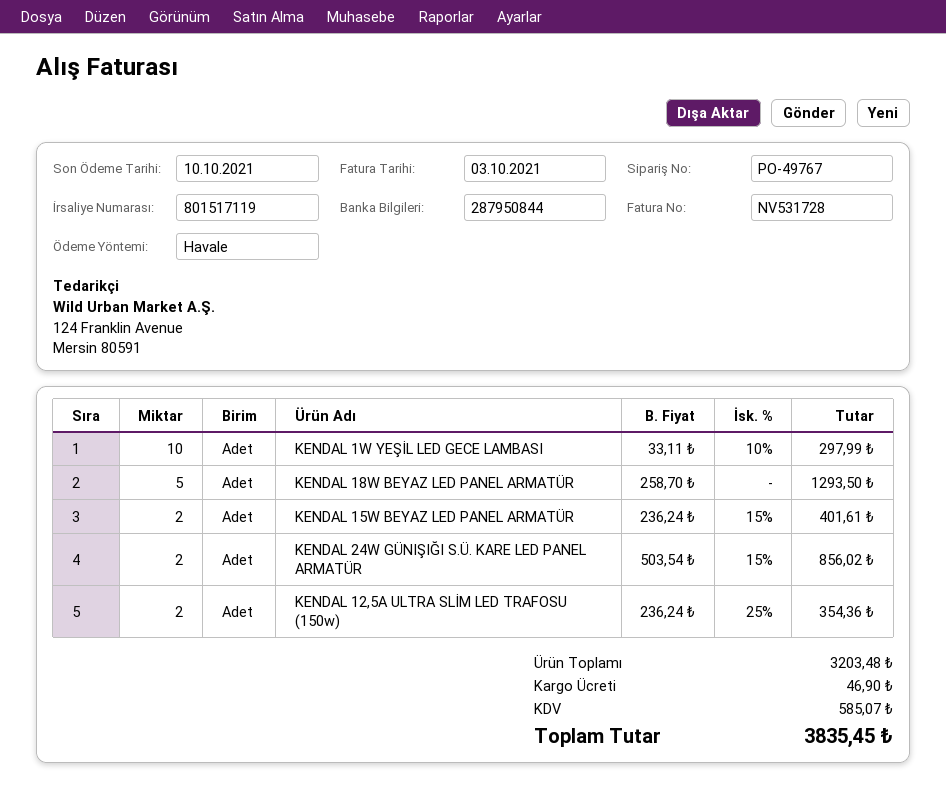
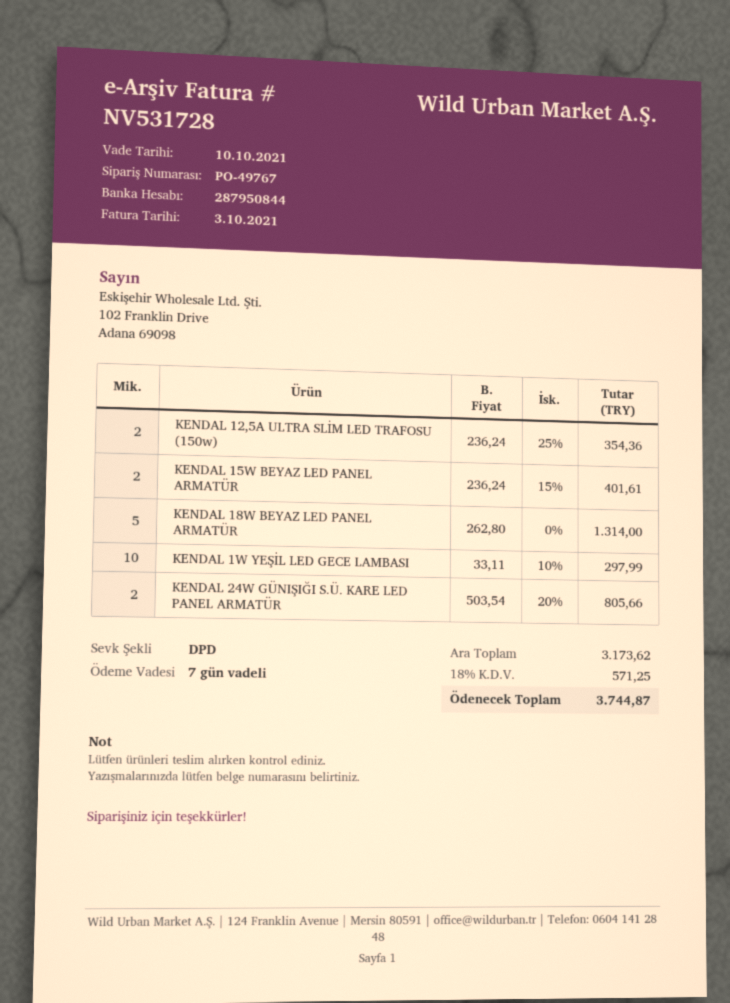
KENDAL 18W BEYAZ LED PANEL ARMATÜR: 5 x 258.70 = 1293.50 -> 5 x 262.80 = 1314.00
KENDAL 24W GÜNIŞIĞI S.Ü. KARE LED PANEL ARMATÜR: 2 x 503.54 - 15% = 856.02 -> 2 x 503.54 - 20% = 805.66
subtotal: 3203.48 -> 3173.62
shipping: 46.90 -> none
tax: 585.07 -> 571.25
total: 3835.45 -> 3744.87

